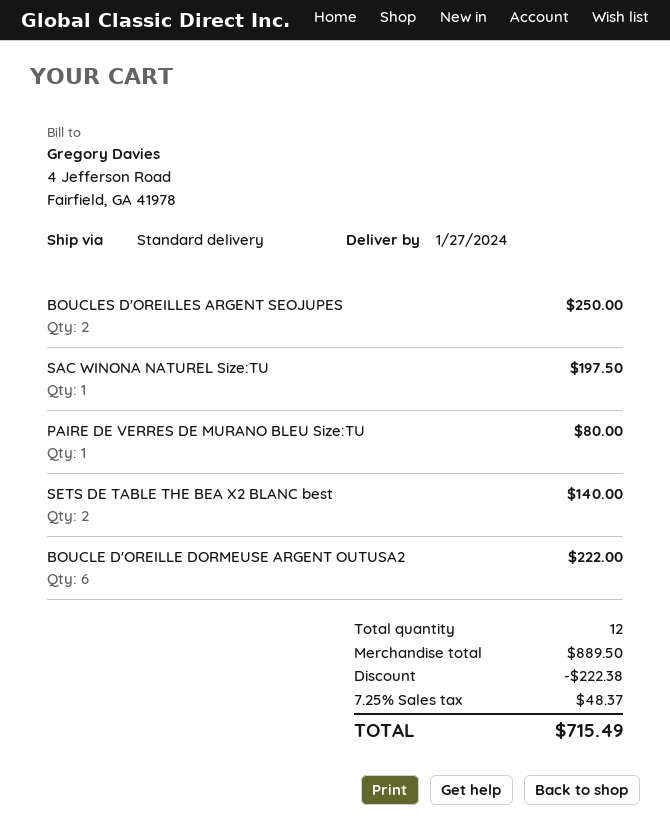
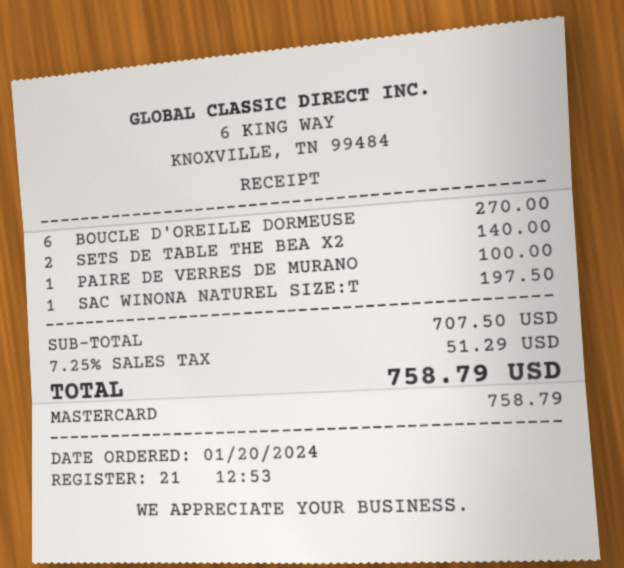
BOUCLES D'OREILLES ARGENT SEOJUPES: 2 for 250.00 -> none
PAIRE DE VERRES DE MURANO BLEU Size:TU: 1 for 80.00 -> 1 for 100.00
BOUCLE D'OREILLE DORMEUSE ARGENT OUTUSA2: 6 for 222.00 -> 6 for 270.00
subtotal: 889.50 -> 707.50
discount: 222.38 -> none
tax: 7.25% = 48.37 -> 7.25% = 51.29
total: 715.49 -> 758.79

